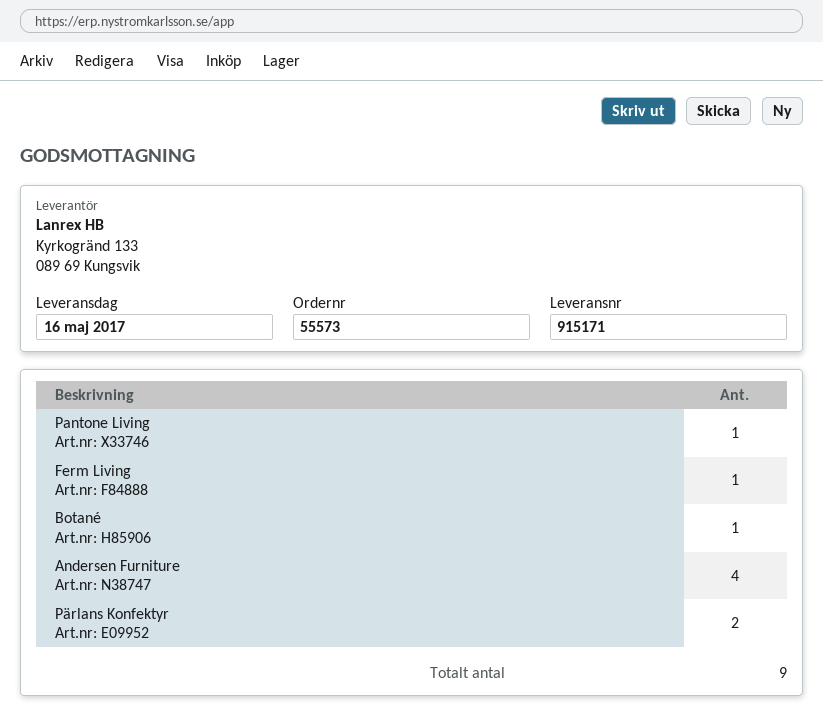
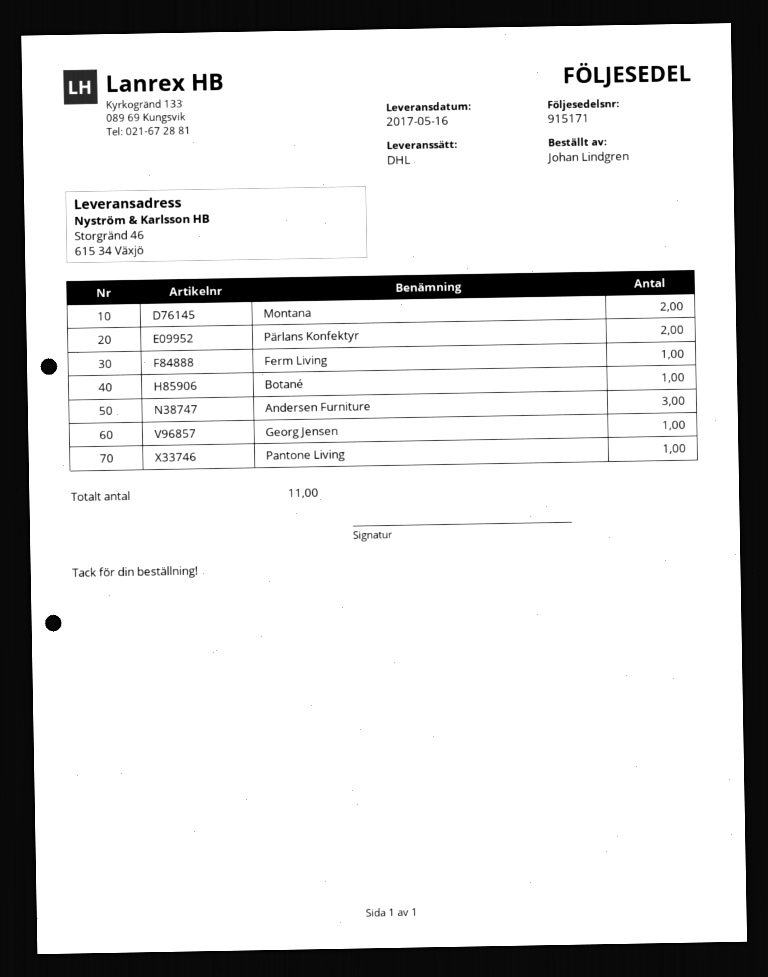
Andersen Furniture: 4 -> 3
Montana: none -> 2
Georg Jensen: none -> 1
total quantity: 9 -> 11

